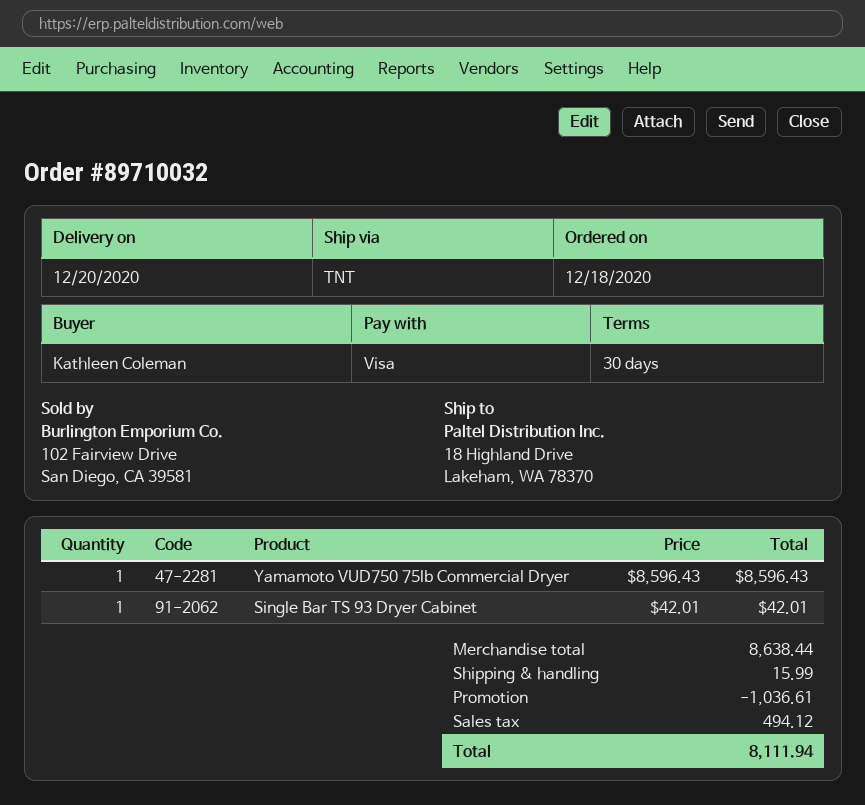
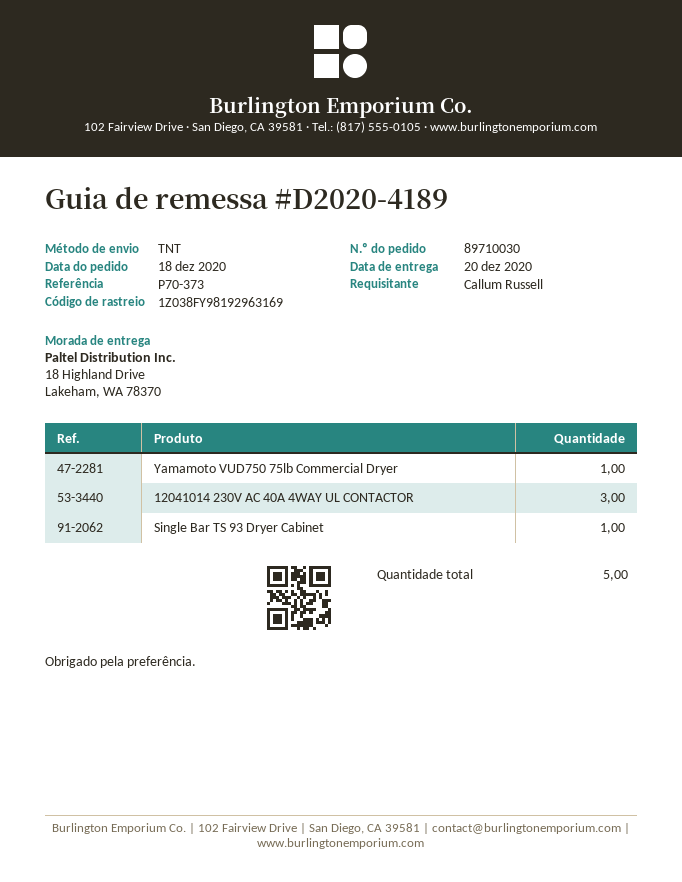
order number: 89710032 -> 89710030
ordered by: Kathleen Coleman -> Callum Russell
12041014 230V AC 40A 4WAY UL CONTACTOR: none -> 3

